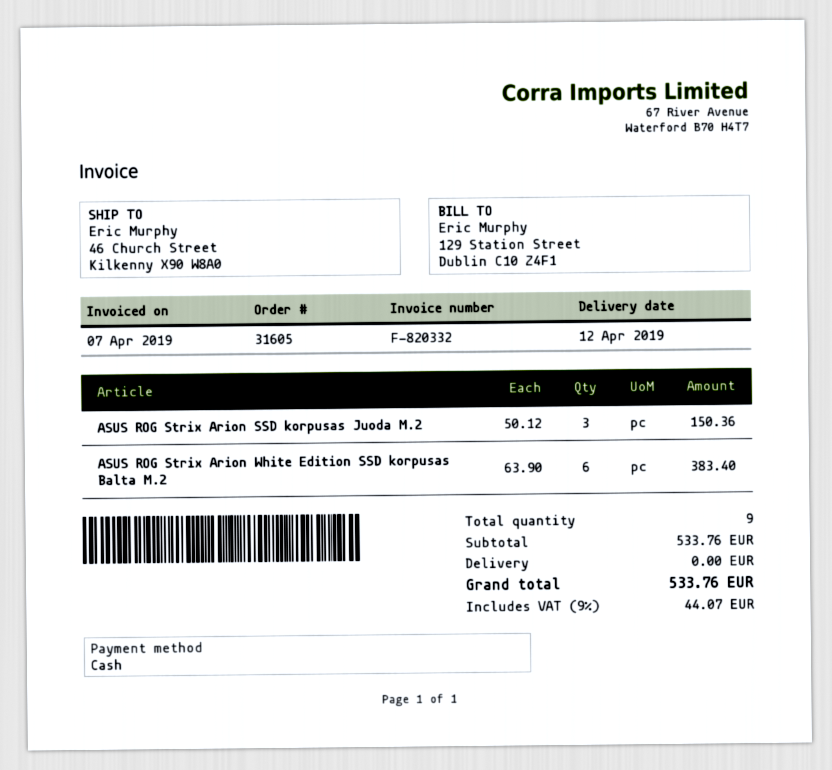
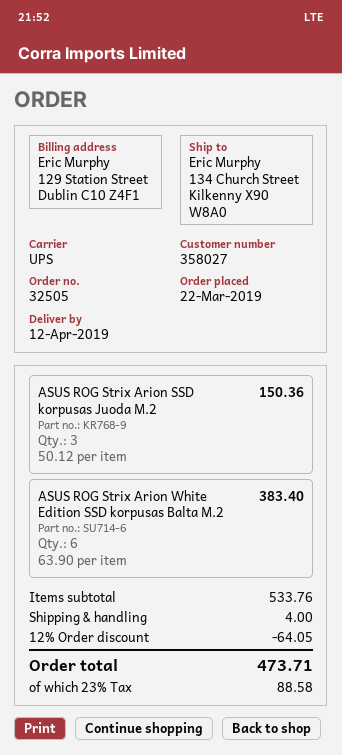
order number: 31605 -> 32505
ship to: 46 Church Street, Kilkenny X90 W8A0 -> 134 Church Street, Kilkenny X90 W8A0
discount: none -> 12% = 64.05
shipping: 0.00 -> 4.00
tax: 9% = 44.07 -> 23% = 88.58
total: 533.76 -> 473.71

